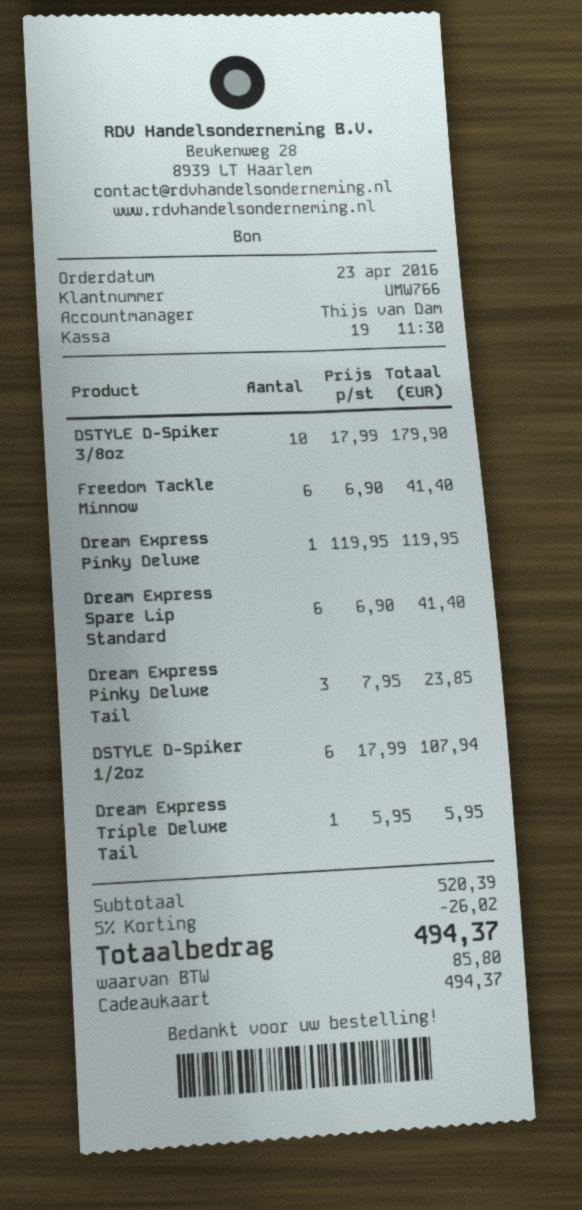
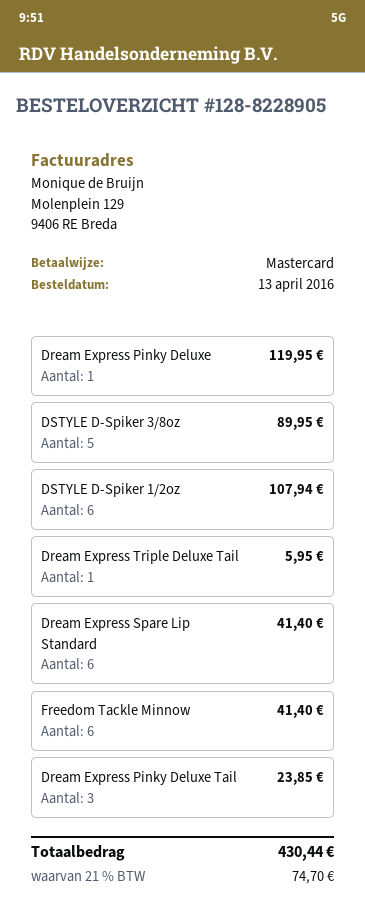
order date: 2016-04-23 -> 2016-04-13
payment method: gift card -> Mastercard
DSTYLE D-Spiker 3/8oz: 10 for 179.90 -> 5 for 89.95
discount: 5% = 26.02 -> none
tax: 85.80 -> 74.70
total: 494.37 -> 430.44

